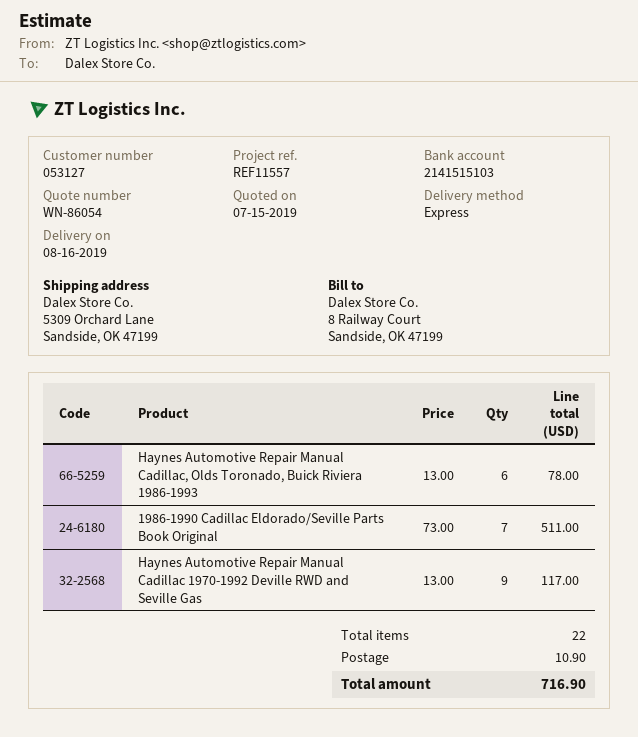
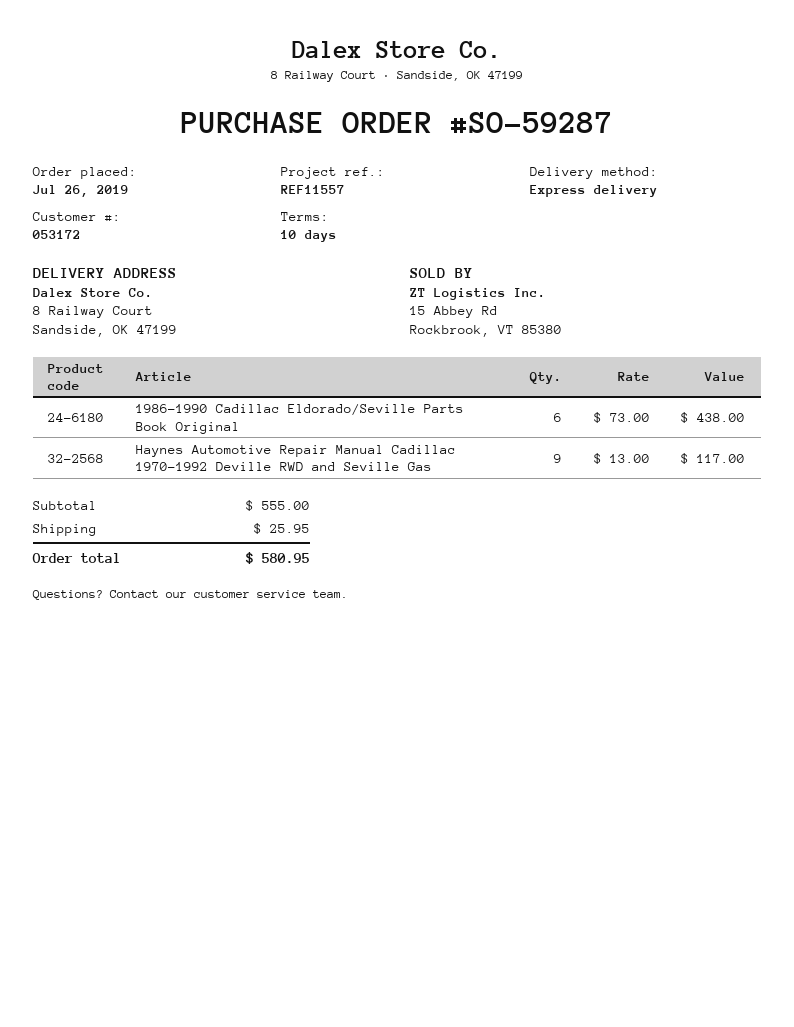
customer number: 053127 -> 053172
ship to: 5309 Orchard Lane, Sandside, OK 47199 -> 8 Railway Court, Sandside, OK 47199
Haynes Automotive Repair Manual Cadillac, Olds Toronado, Buick Riviera 1986-1993: 6 x 13.00 = 78.00 -> none
1986-1990 Cadillac Eldorado/Seville Parts Book Original: 7 x 73.00 = 511.00 -> 6 x 73.00 = 438.00
shipping: 10.90 -> 25.95
total: 716.90 -> 580.95

